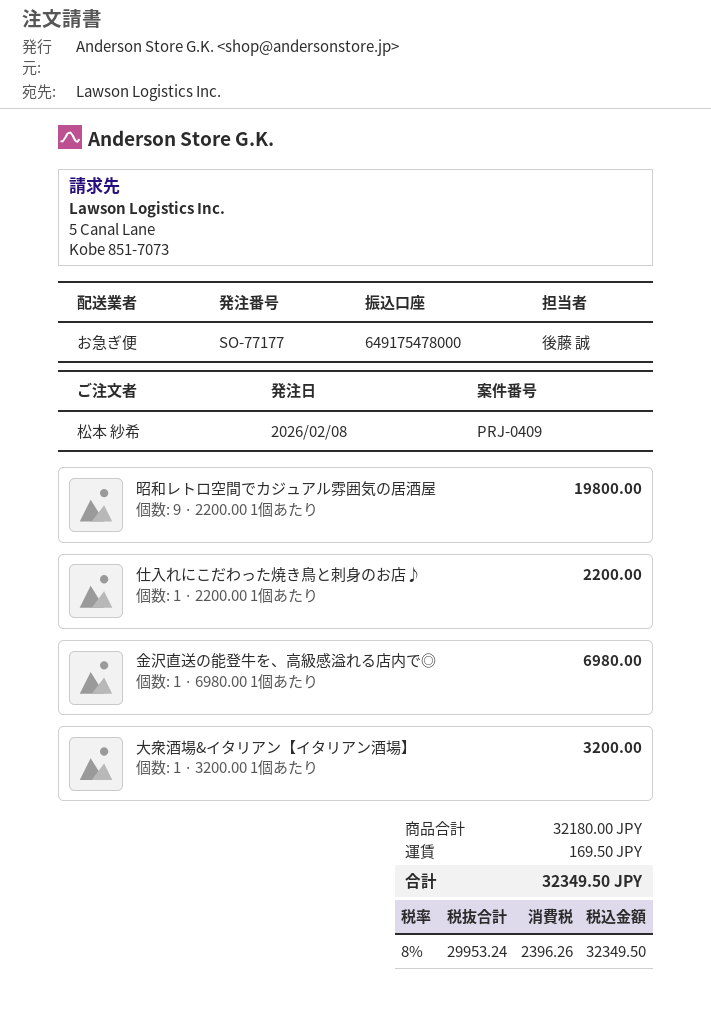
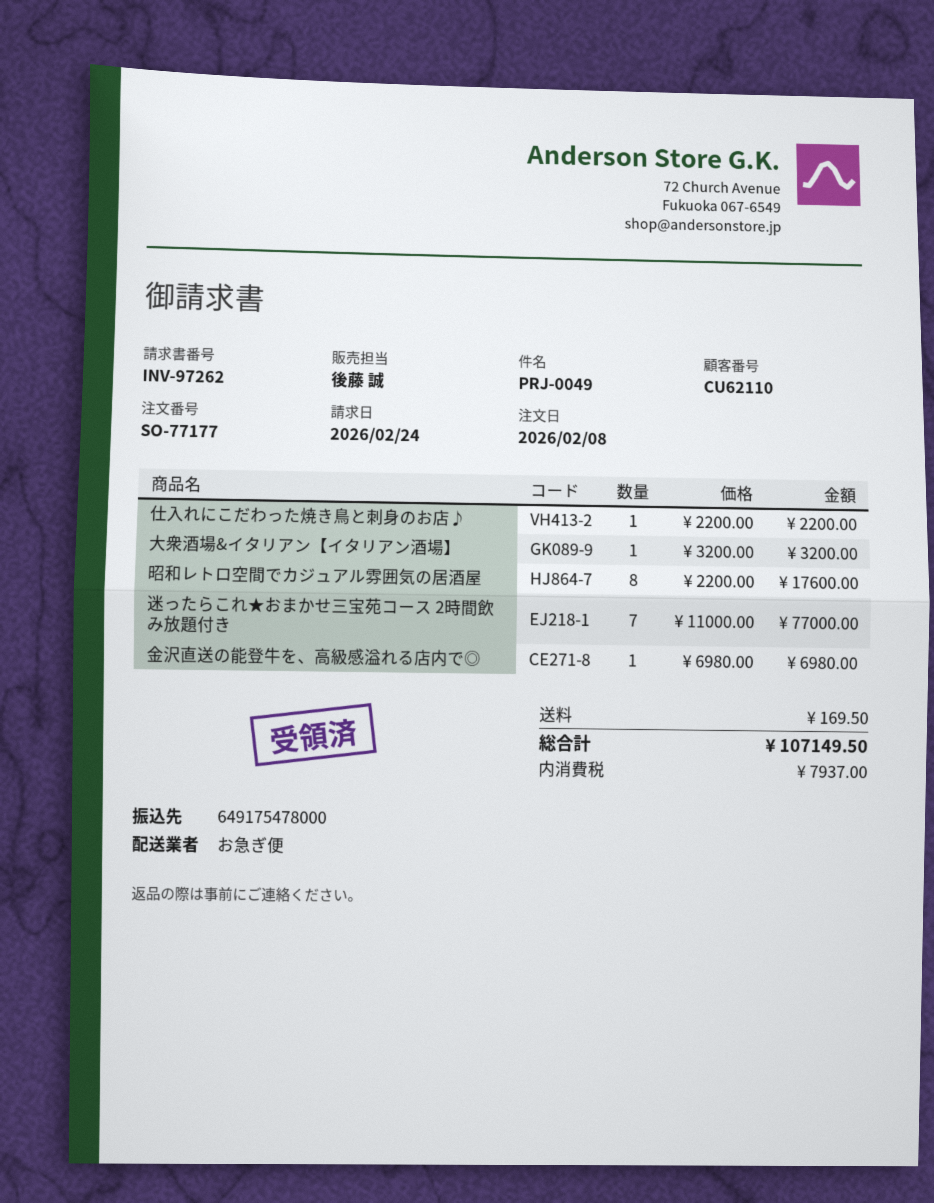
reference: PRJ-0409 -> PRJ-0049
昭和レトロ空間でカジュアル雰囲気の居酒屋: 9 x 2200.00 = 19800.00 -> 8 x 2200.00 = 17600.00
迷ったらこれ★おまかせ三宝苑コース 2時間飲み放題付き: none -> 7 x 11000.00 = 77000.00
tax: 2396.26 -> 7937.00
total: 32349.50 -> 107149.50

